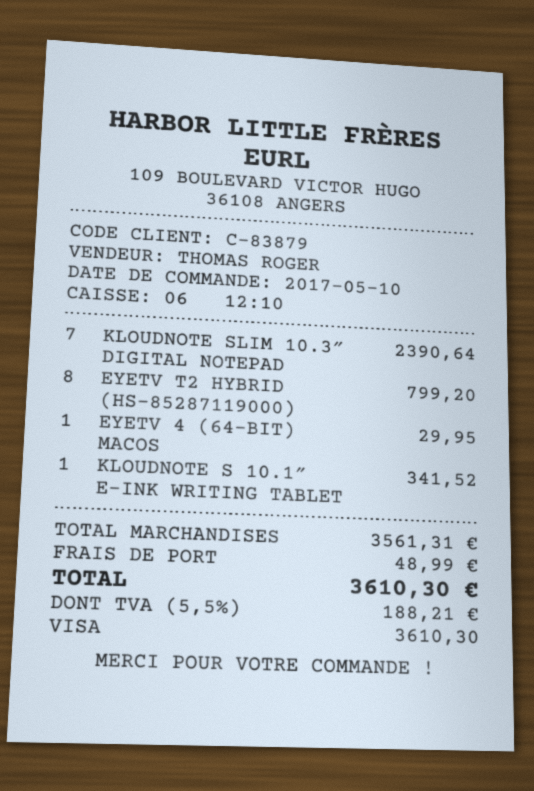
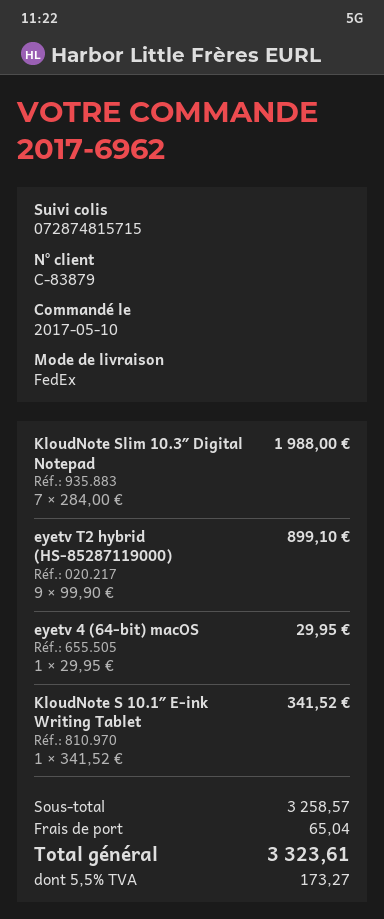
KLOUDNOTE SLIM 10.3″ DIGITAL NOTEPAD: 7 for 2390.64 -> 7 for 1988.00
EYETV T2 HYBRID (HS-85287119000): 8 for 799.20 -> 9 for 899.10
subtotal: 3561.31 -> 3258.57
shipping: 48.99 -> 65.04
tax: 5.5% = 188.21 -> 5.5% = 173.27
total: 3610.30 -> 3323.61

